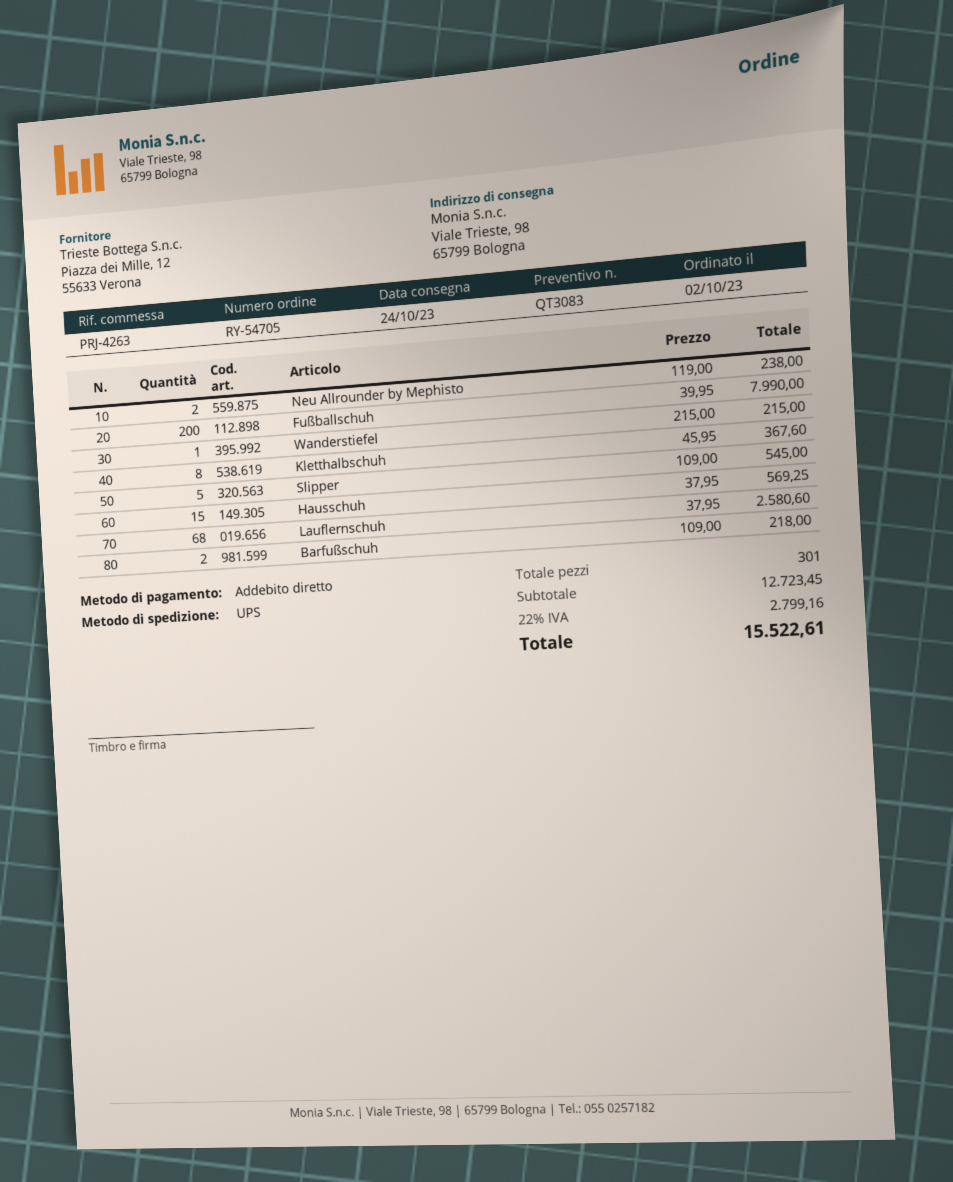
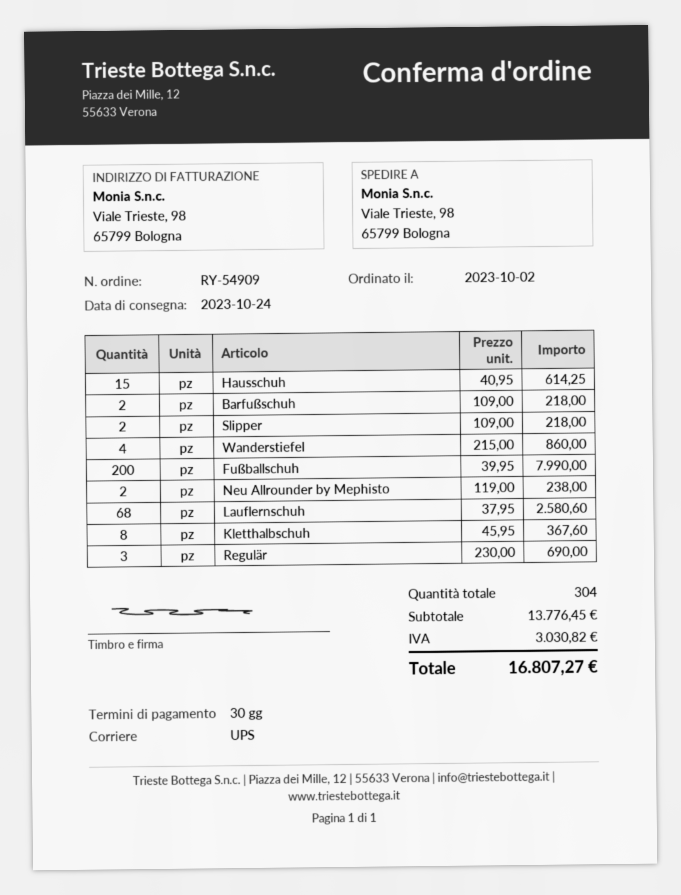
order number: RY-54705 -> RY-54909
Wanderstiefel: 1 x 215.00 = 215.00 -> 4 x 215.00 = 860.00
Slipper: 5 x 109.00 = 545.00 -> 2 x 109.00 = 218.00
Hausschuh: 15 x 37.95 = 569.25 -> 15 x 40.95 = 614.25
Regulär: none -> 3 x 230.00 = 690.00
total quantity: 301 -> 304
subtotal: 12723.45 -> 13776.45
tax: 2799.16 -> 3030.82
total: 15522.61 -> 16807.27

